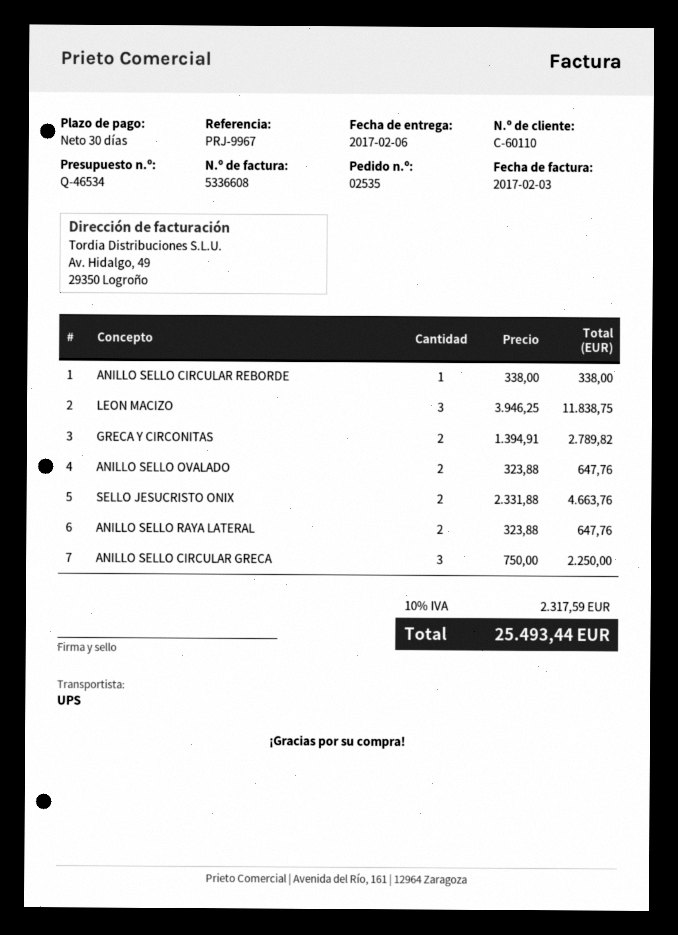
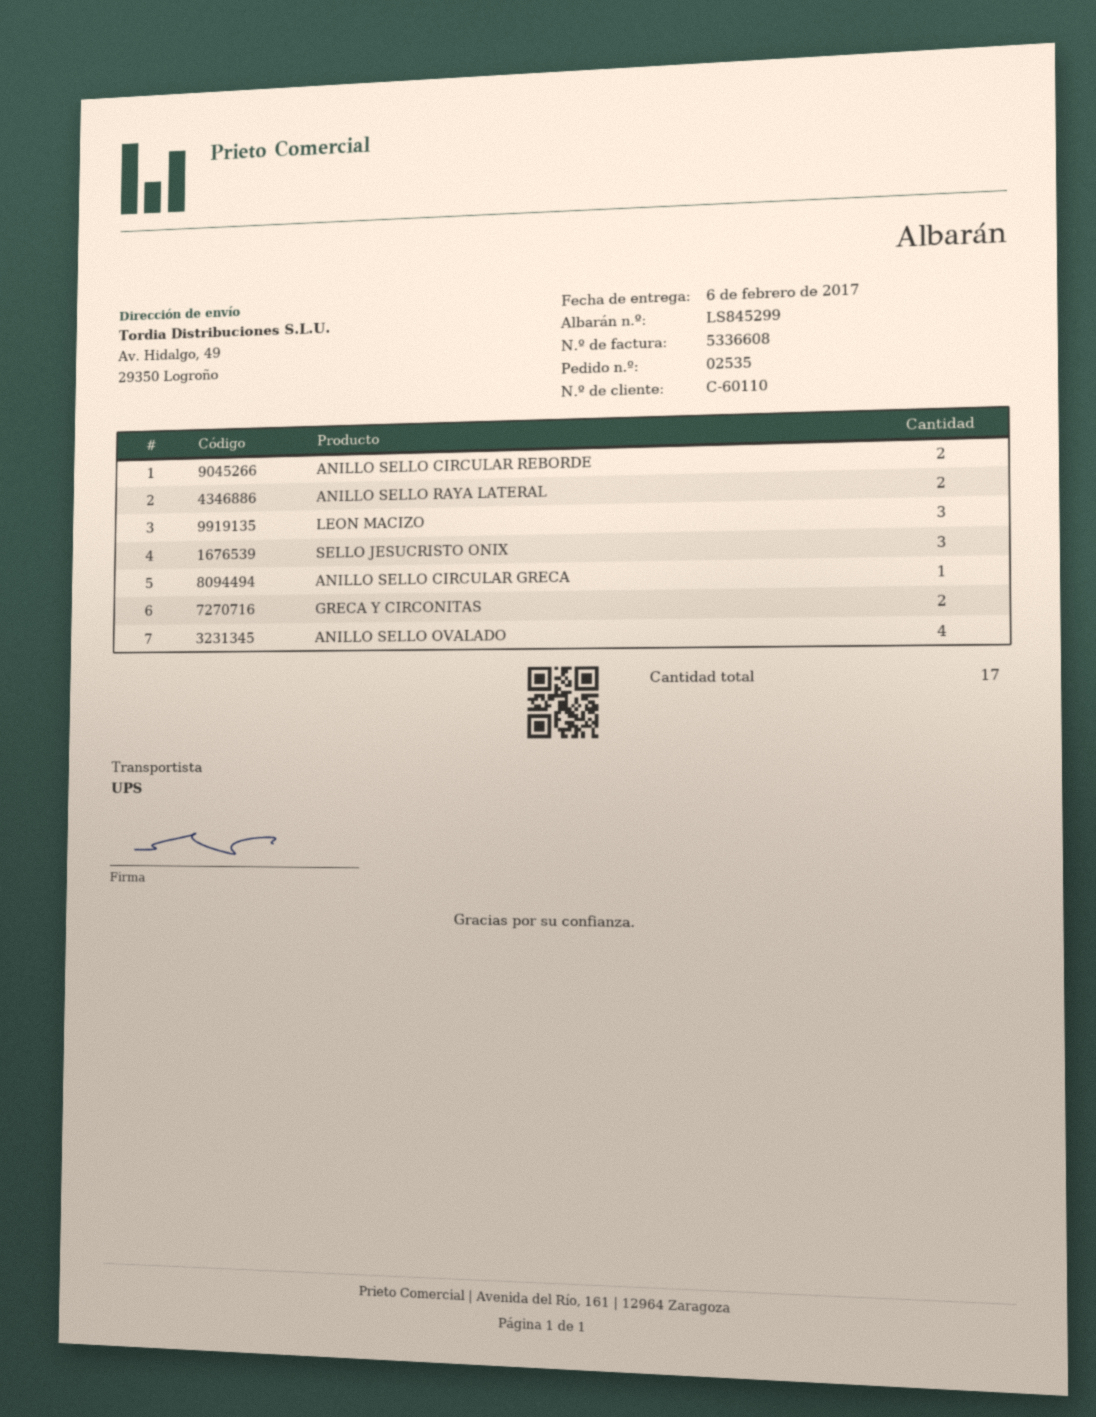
ANILLO SELLO CIRCULAR REBORDE: 1 -> 2
ANILLO SELLO OVALADO: 2 -> 4
SELLO JESUCRISTO ONIX: 2 -> 3
ANILLO SELLO CIRCULAR GRECA: 3 -> 1

